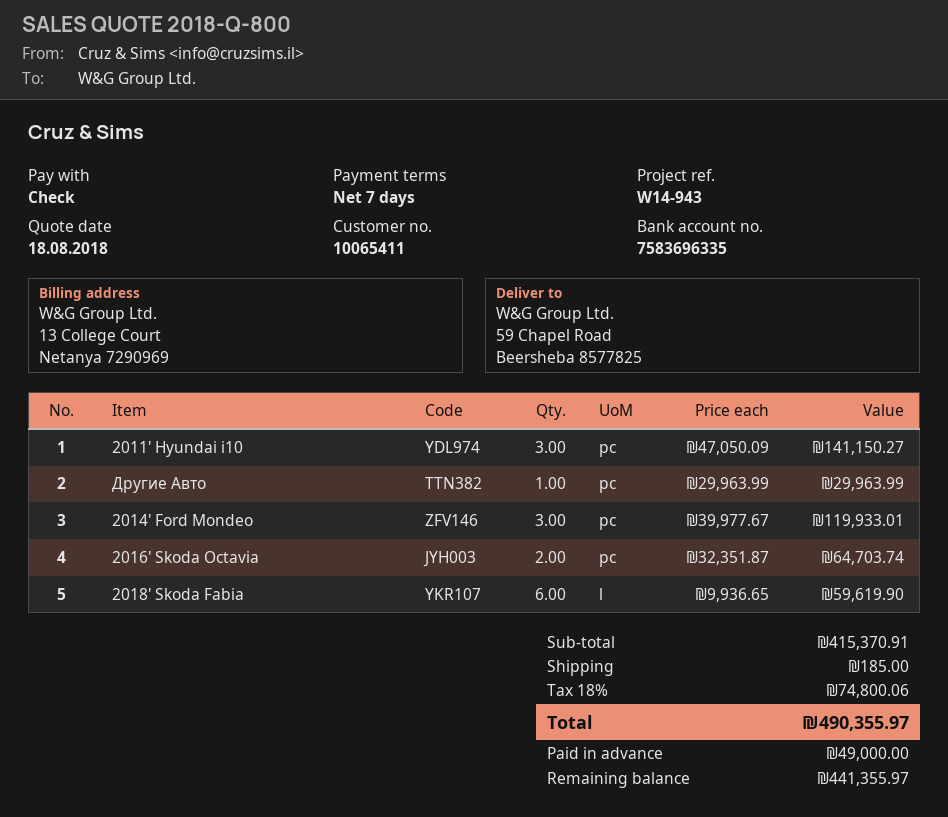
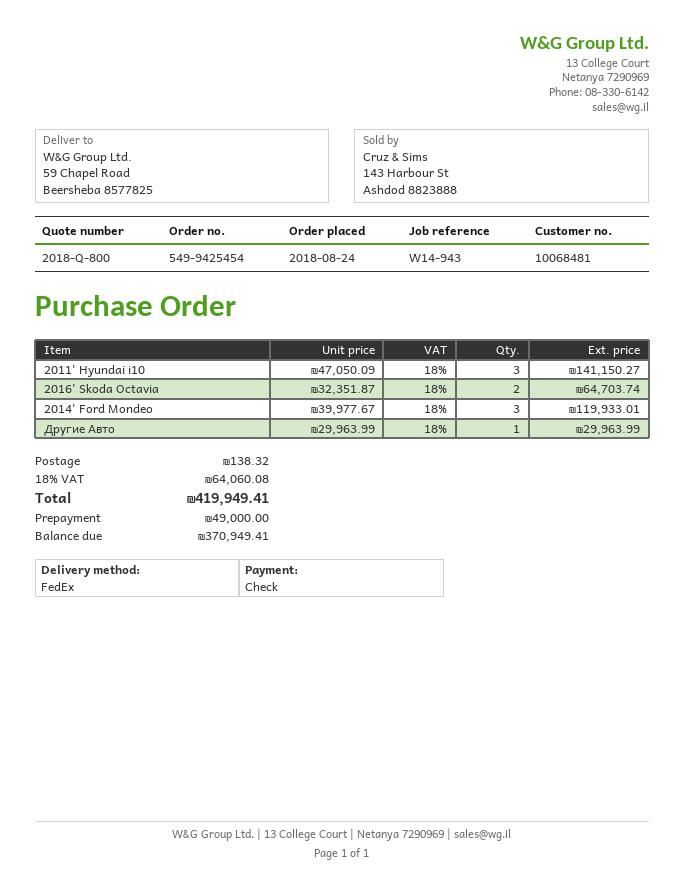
customer number: 10065411 -> 10068481
2018' Skoda Fabia: 6 x 9936.65 = 59619.90 -> none
shipping: 185.00 -> 138.32
tax: 18% = 74800.06 -> 18% = 64060.08
total: 490355.97 -> 419949.41
balance: 441355.97 -> 370949.41

